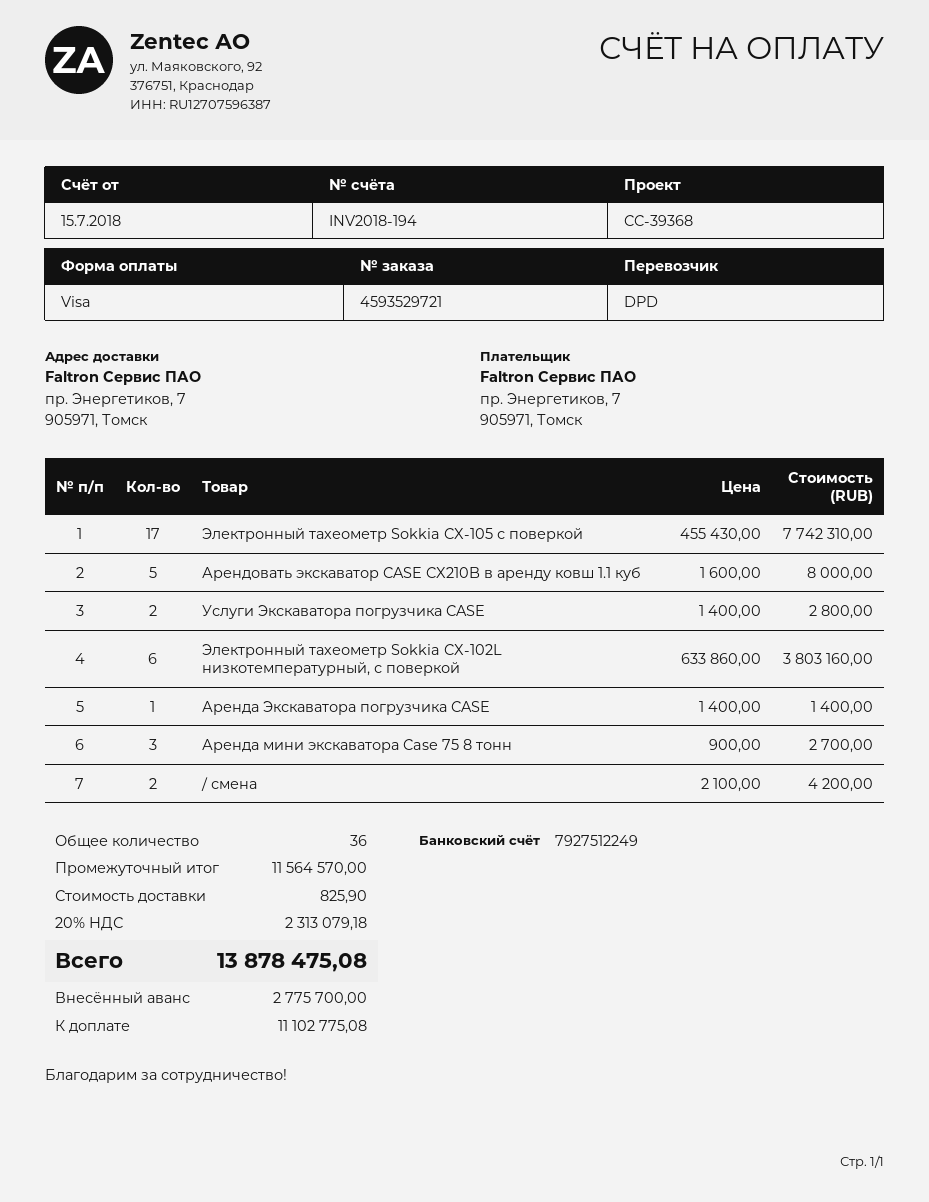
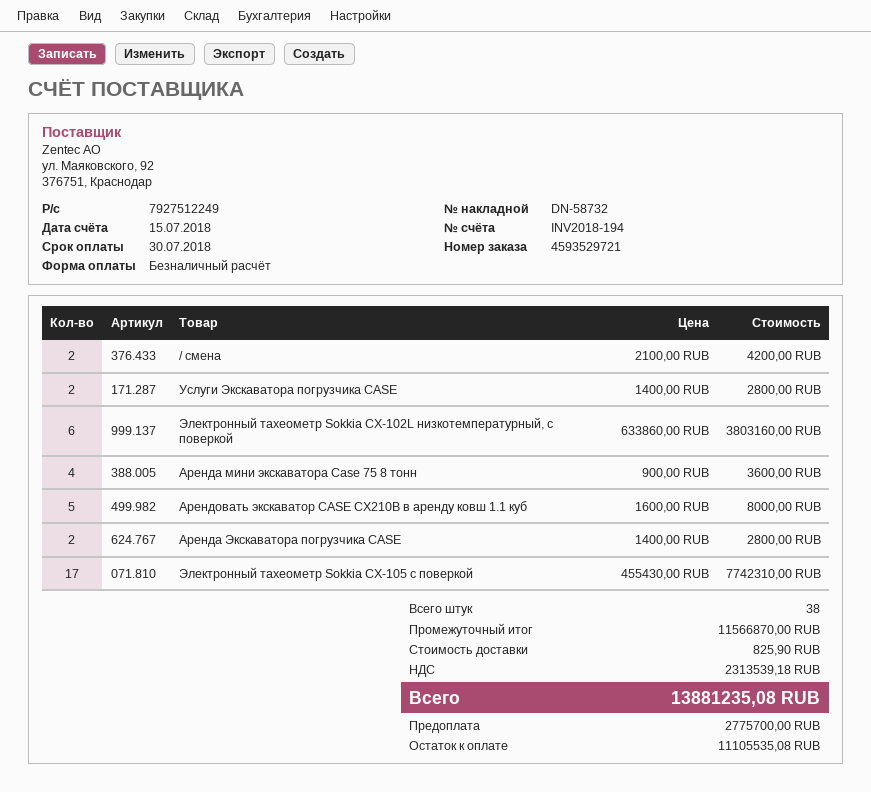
payment method: Visa -> bank transfer
Аренда Экскаватора погрузчика CASE: 1 x 1400.00 = 1400.00 -> 2 x 1400.00 = 2800.00
Аренда мини экскаватора Case 75 8 тонн: 3 x 900.00 = 2700.00 -> 4 x 900.00 = 3600.00
total quantity: 36 -> 38
subtotal: 11564570.00 -> 11566870.00
tax: 2313079.18 -> 2313539.18
total: 13878475.08 -> 13881235.08
balance: 11102775.08 -> 11105535.08

